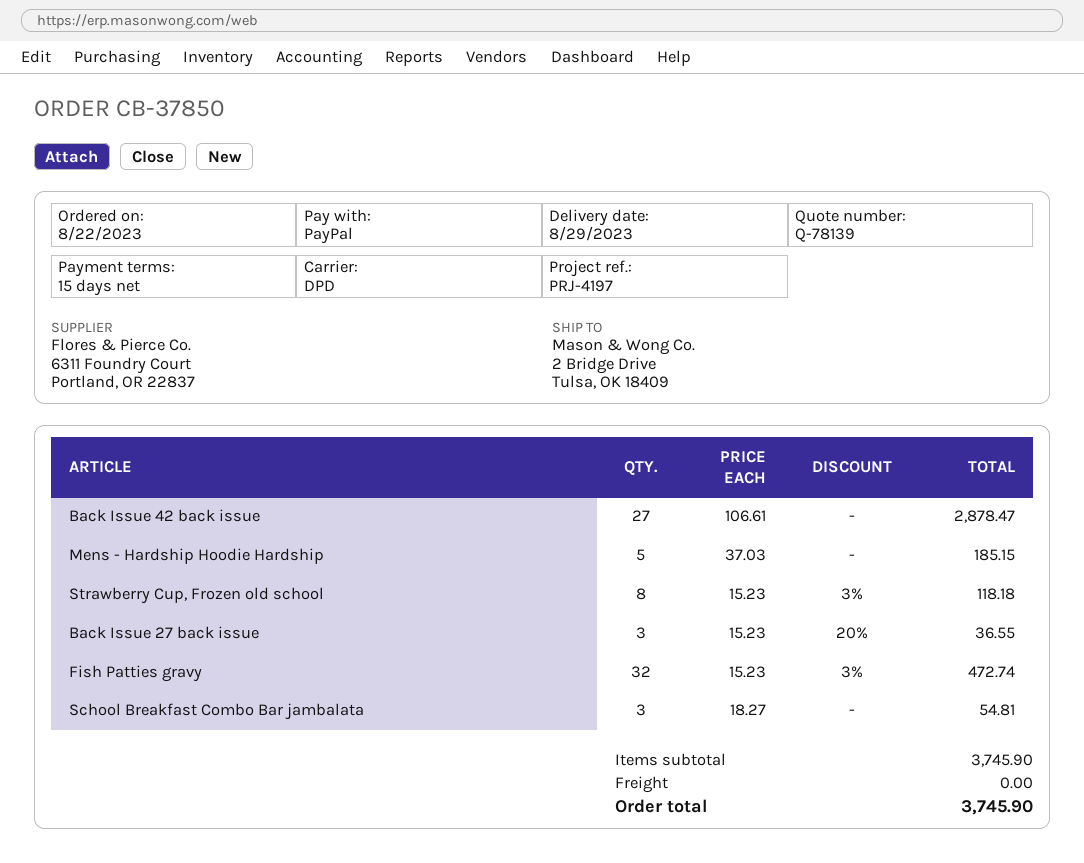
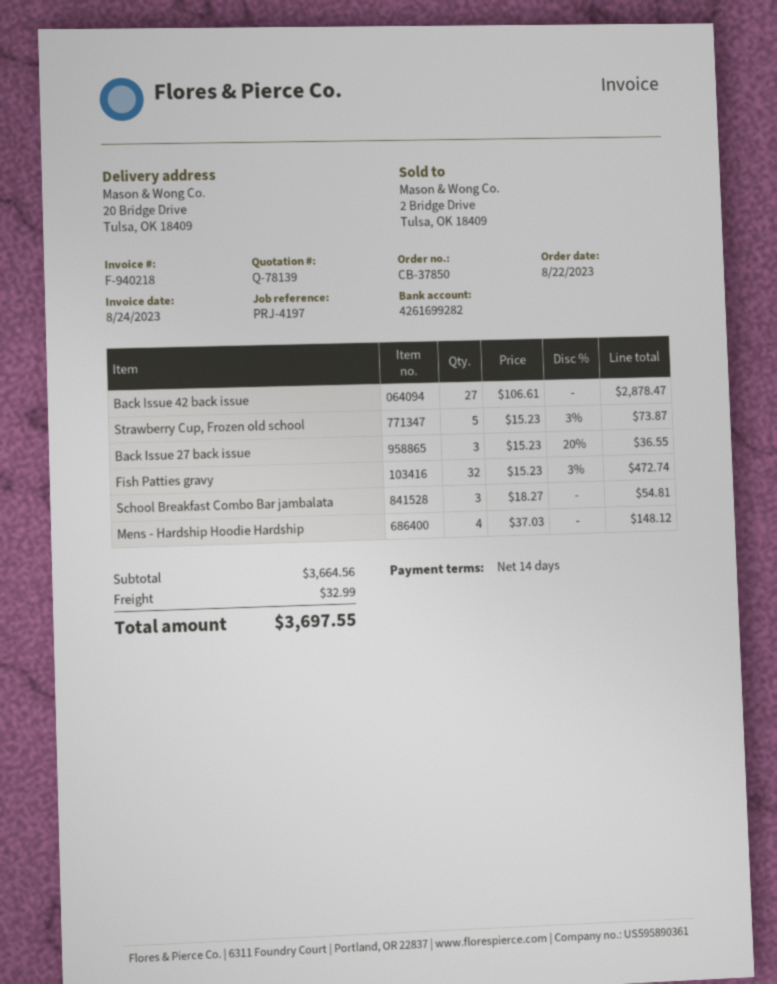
payment terms: 15 days -> 14 days
ship to: 2 Bridge Drive, Tulsa, OK 18409 -> 20 Bridge Drive, Tulsa, OK 18409
Mens - Hardship Hoodie Hardship: 5 x 37.03 = 185.15 -> 4 x 37.03 = 148.12
Strawberry Cup, Frozen old school: 8 x 15.23 - 3% = 118.18 -> 5 x 15.23 - 3% = 73.87
subtotal: 3745.90 -> 3664.56
shipping: 0.00 -> 32.99
total: 3745.90 -> 3697.55

